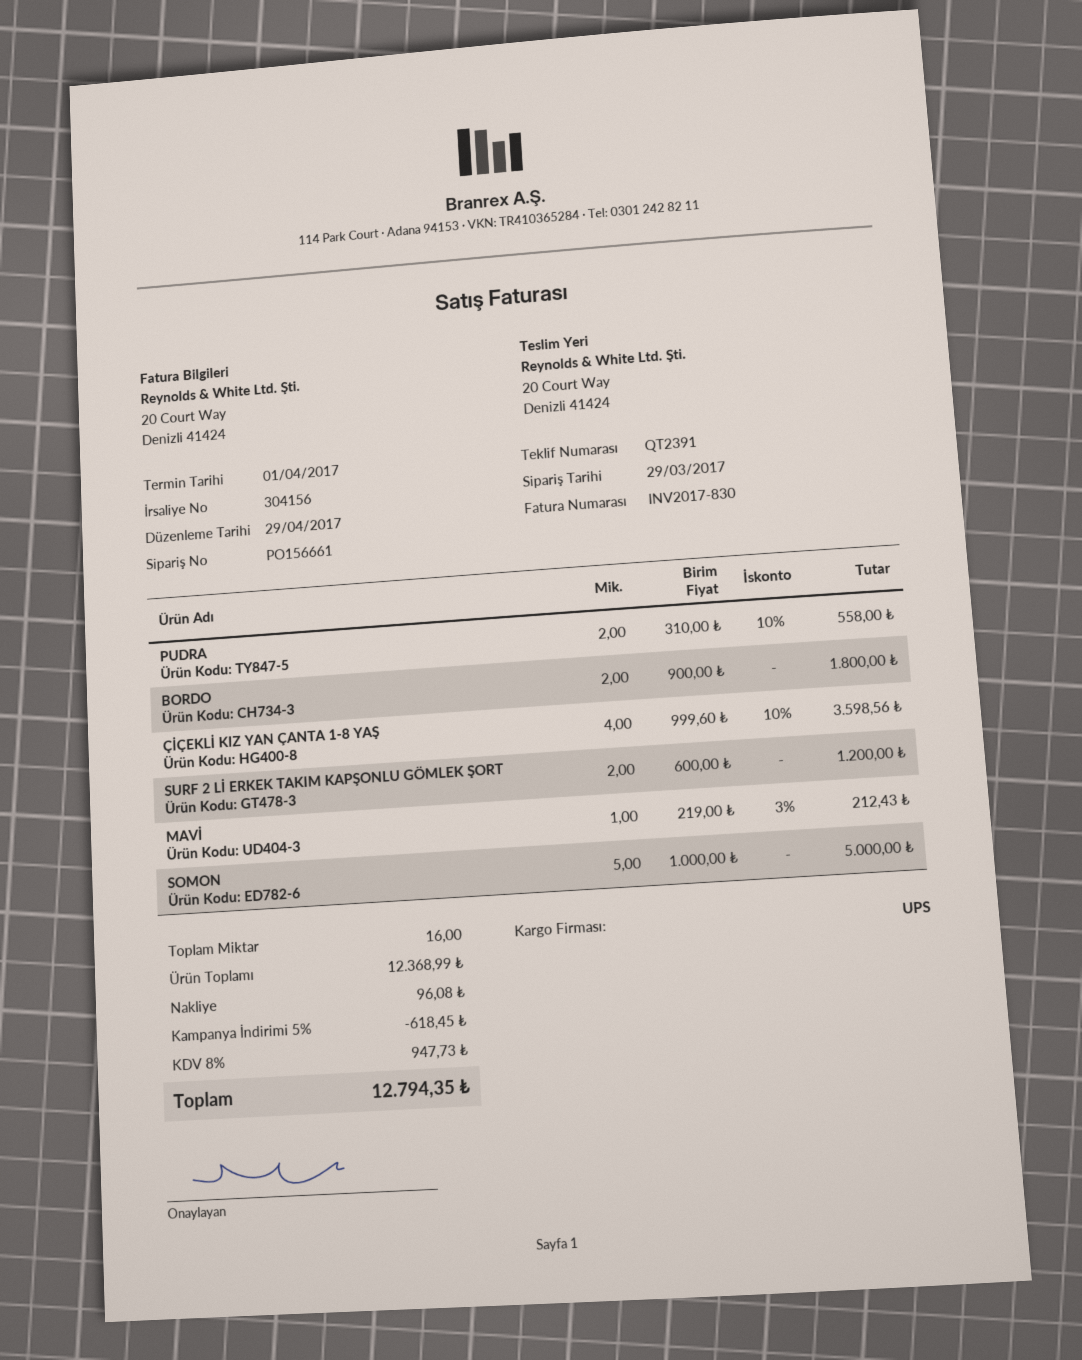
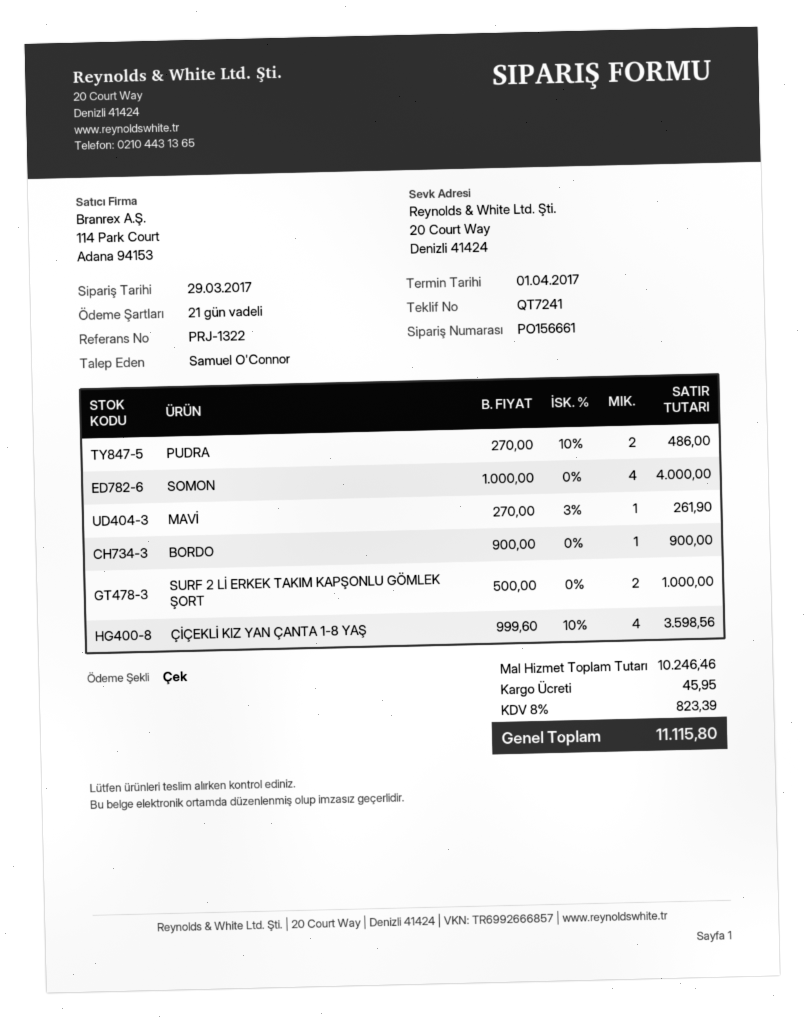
quote number: QT2391 -> QT7241
PUDRA: 2 x 310.00 - 10% = 558.00 -> 2 x 270.00 - 10% = 486.00
BORDO: 2 x 900.00 = 1800.00 -> 1 x 900.00 = 900.00
SURF 2 Lİ ERKEK TAKIM KAPŞONLU GÖMLEK ŞORT: 2 x 600.00 = 1200.00 -> 2 x 500.00 = 1000.00
MAVİ: 1 x 219.00 - 3% = 212.43 -> 1 x 270.00 - 3% = 261.90
SOMON: 5 x 1000.00 = 5000.00 -> 4 x 1000.00 = 4000.00
subtotal: 12368.99 -> 10246.46
discount: 5% = 618.45 -> none
shipping: 96.08 -> 45.95
tax: 8% = 947.73 -> 8% = 823.39
total: 12794.35 -> 11115.80

